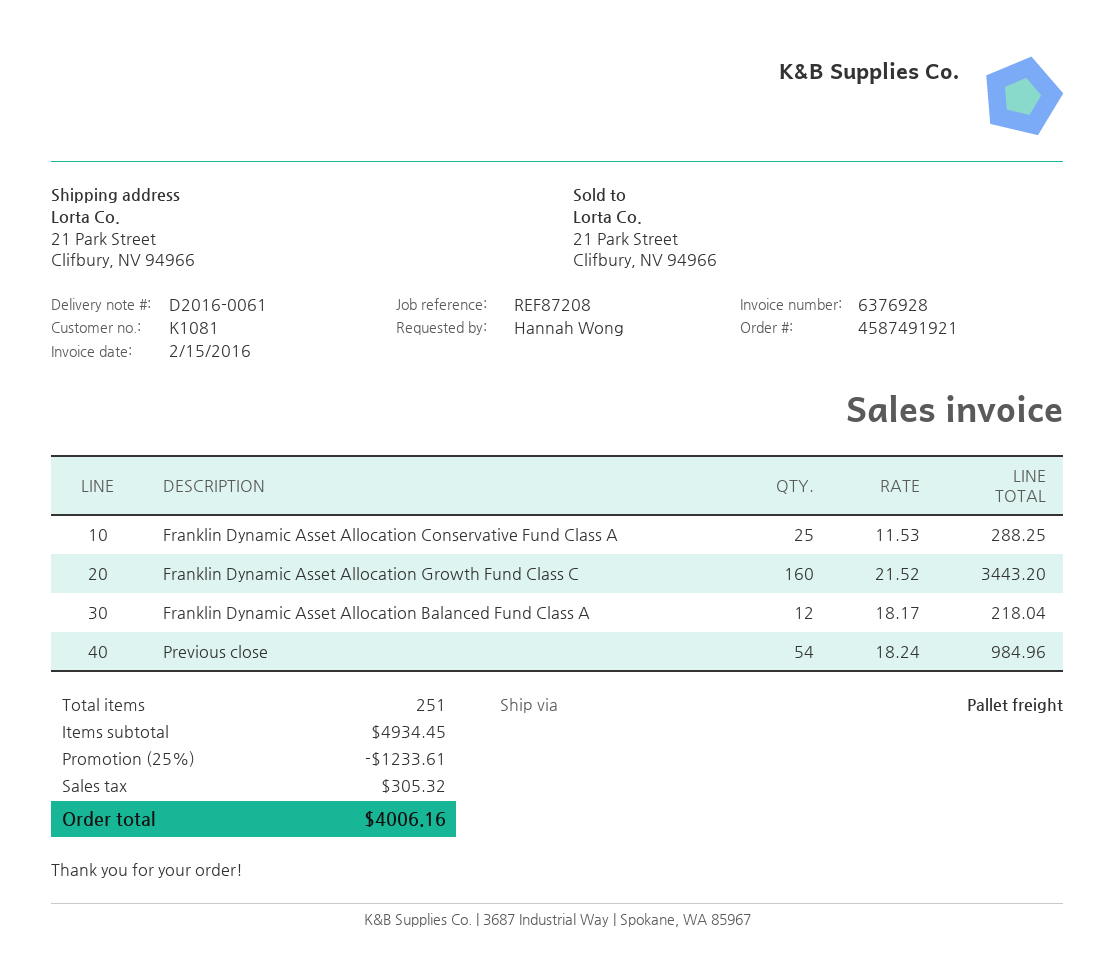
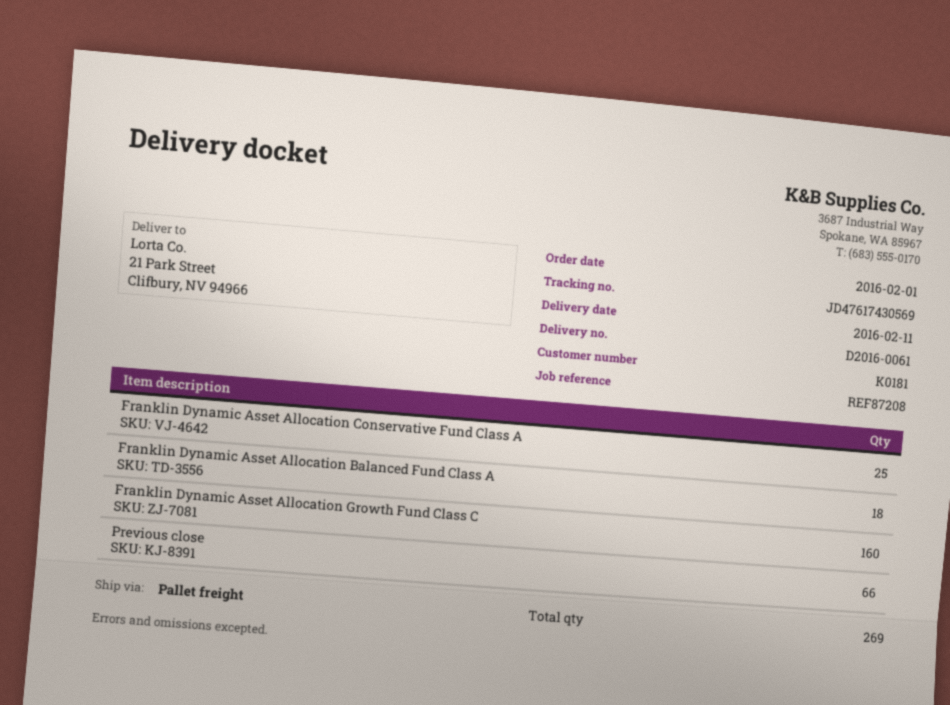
customer number: K1081 -> K0181
Franklin Dynamic Asset Allocation Balanced Fund Class A: 12 -> 18
Previous close: 54 -> 66
total quantity: 251 -> 269

